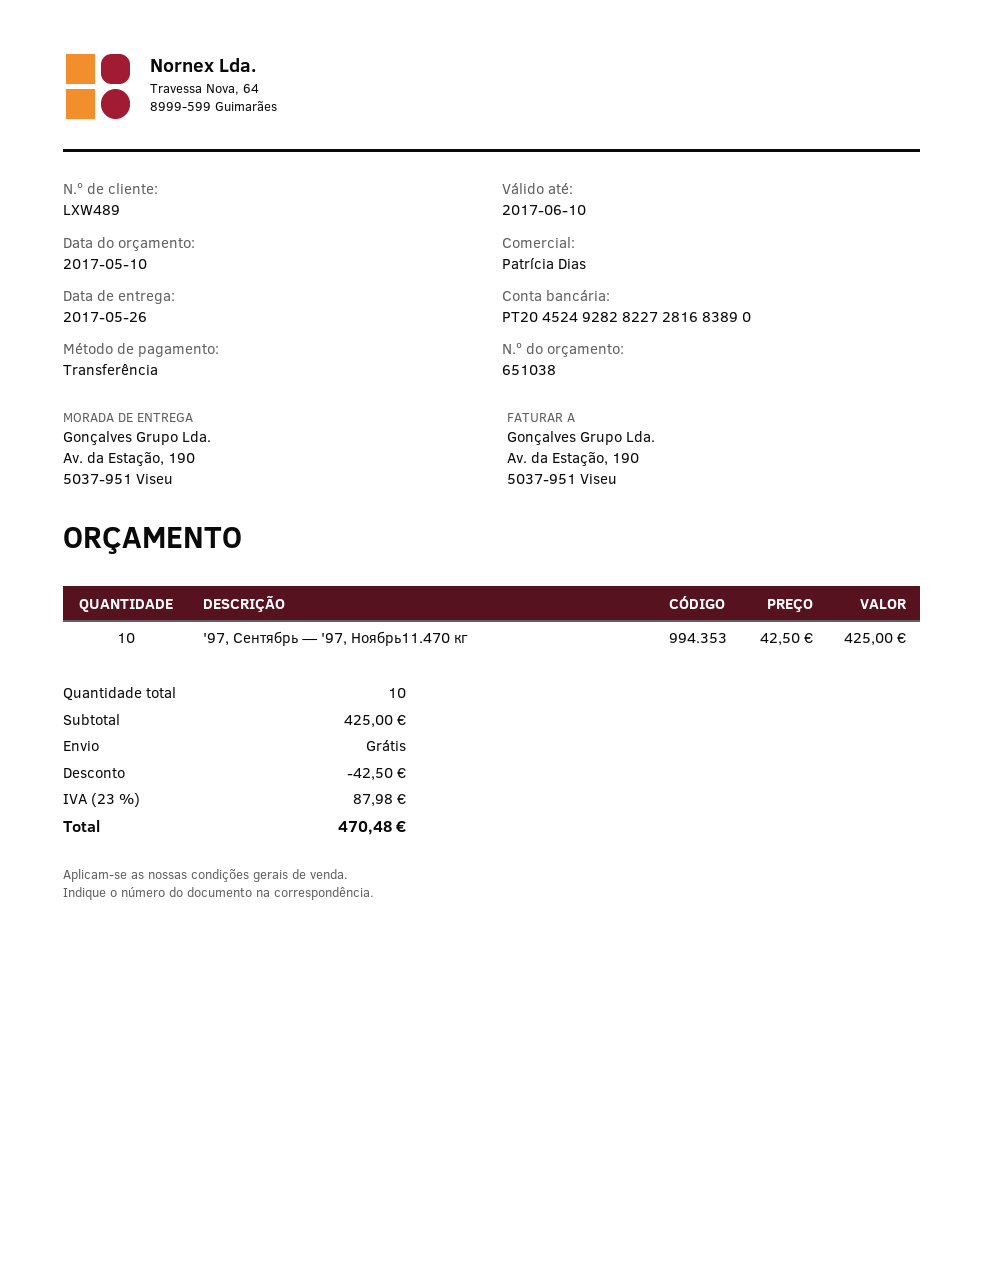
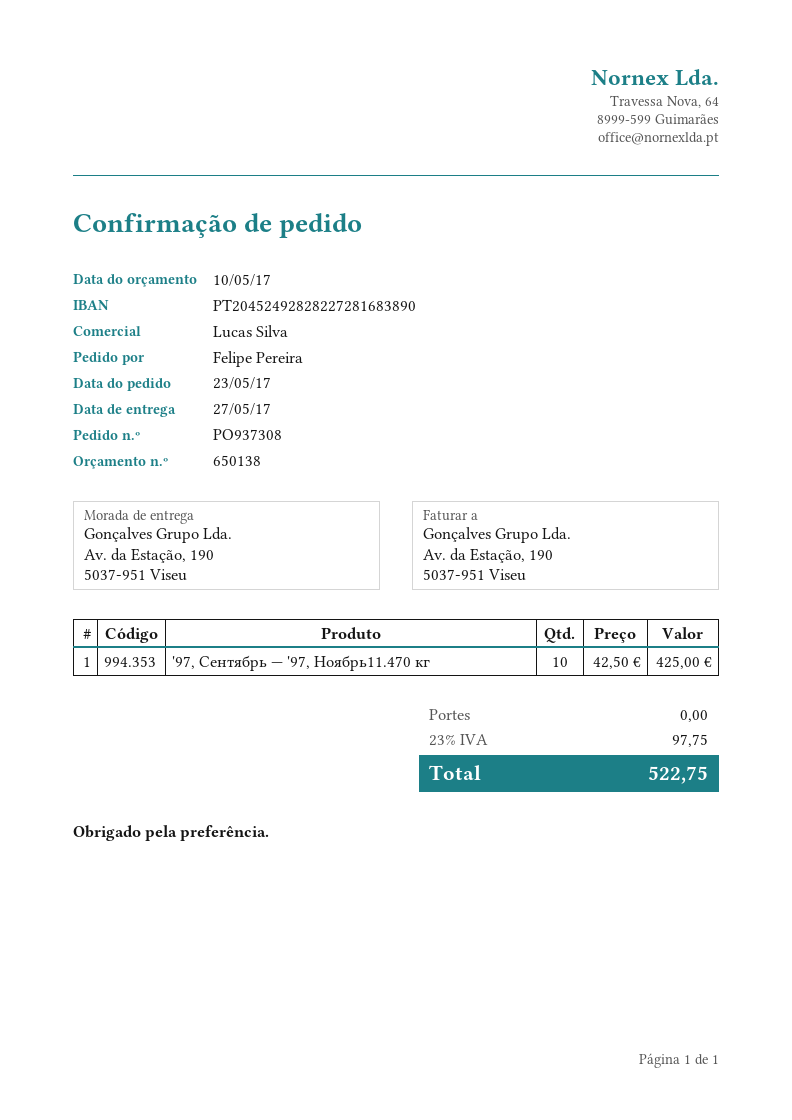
quote number: 651038 -> 650138
delivery date: 2017-05-26 -> 2017-05-27
sales rep: Patrícia Dias -> Lucas Silva
discount: 42.50 -> none
tax: 23% = 87.98 -> 23% = 97.75
total: 470.48 -> 522.75

